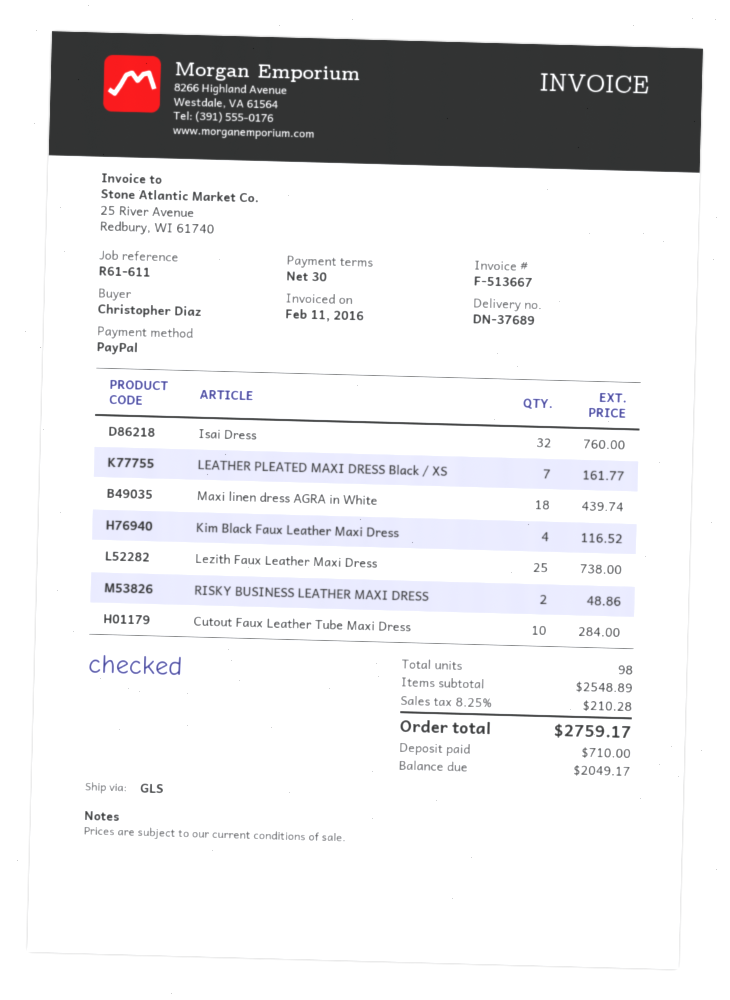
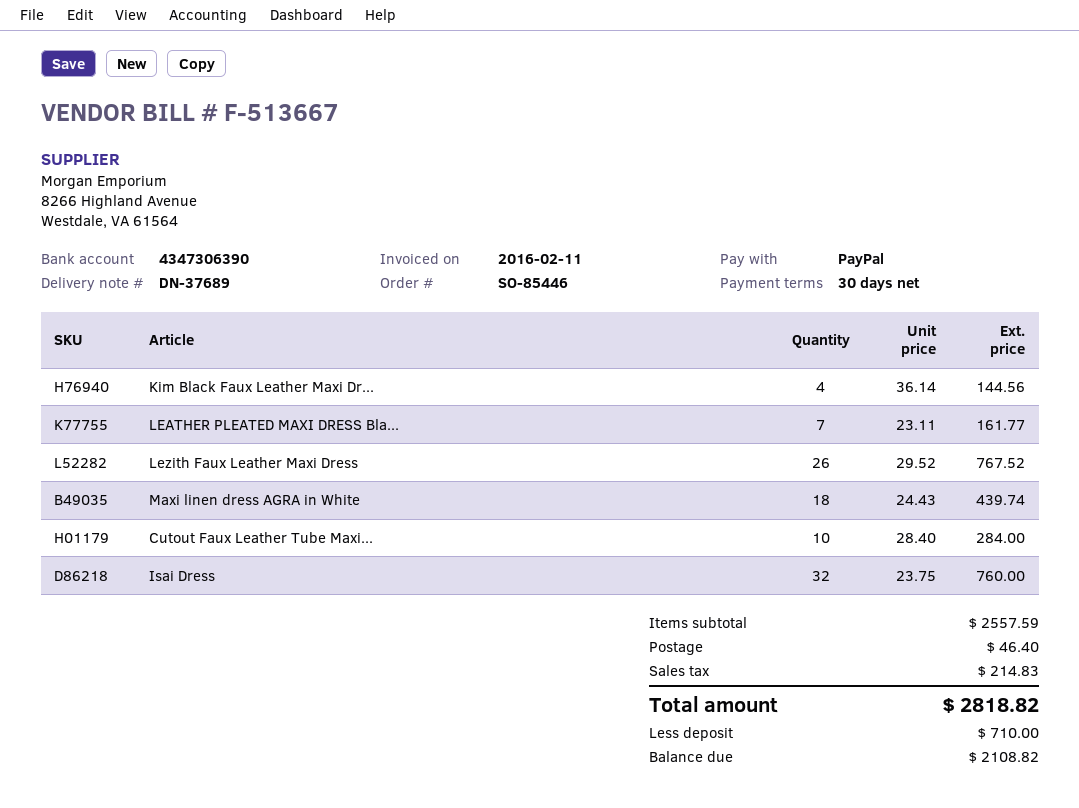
Kim Black Faux Leather Maxi Dress: 4 for 116.52 -> 4 for 144.56
Lezith Faux Leather Maxi Dress: 25 for 738.00 -> 26 for 767.52
RISKY BUSINESS LEATHER MAXI DRESS: 2 for 48.86 -> none
subtotal: 2548.89 -> 2557.59
shipping: none -> 46.40
tax: 210.28 -> 214.83
total: 2759.17 -> 2818.82
balance: 2049.17 -> 2108.82

